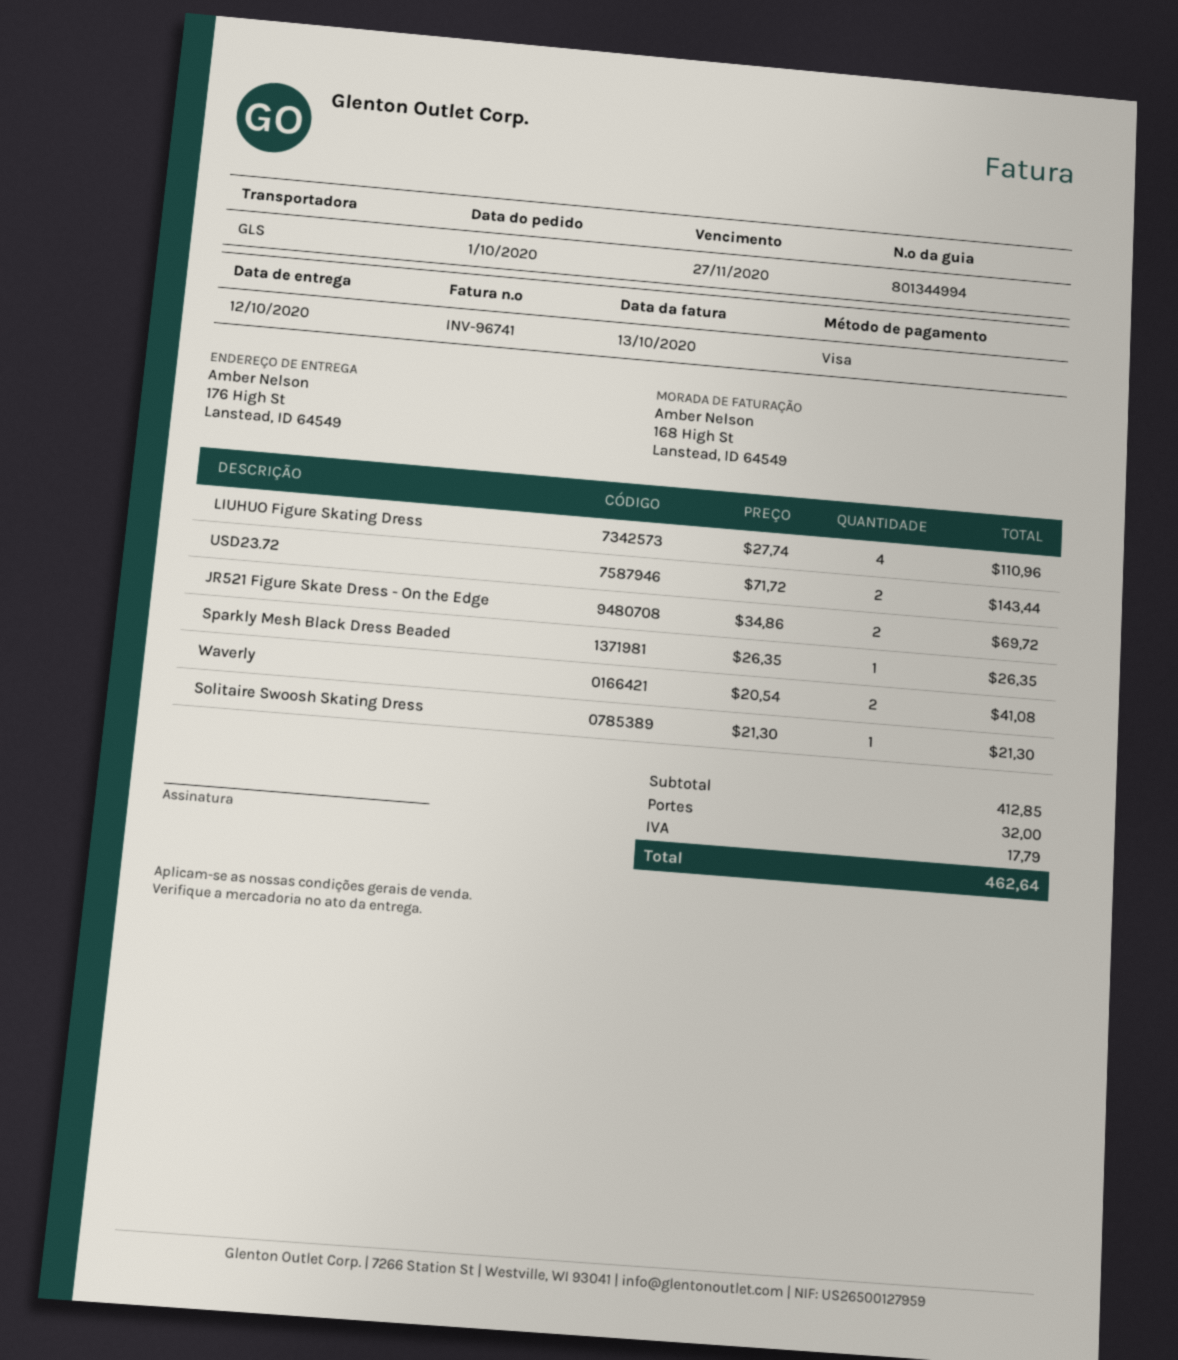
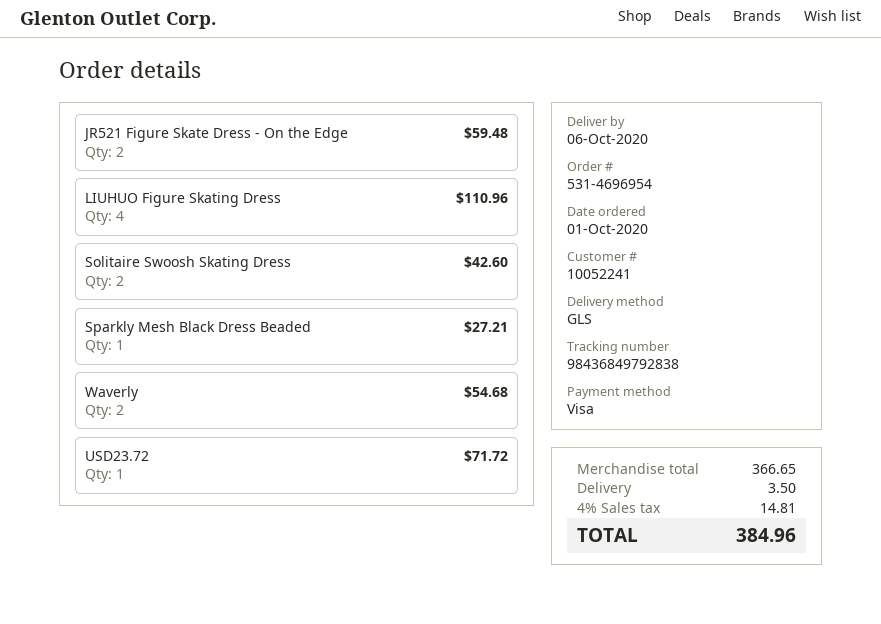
delivery date: 2020-10-12 -> 2020-10-06
USD23.72: 2 for 143.44 -> 1 for 71.72
JR521 Figure Skate Dress - On the Edge: 2 for 69.72 -> 2 for 59.48
Sparkly Mesh Black Dress Beaded: 1 for 26.35 -> 1 for 27.21
Waverly: 2 for 41.08 -> 2 for 54.68
Solitaire Swoosh Skating Dress: 1 for 21.30 -> 2 for 42.60
subtotal: 412.85 -> 366.65
shipping: 32.00 -> 3.50
tax: 17.79 -> 14.81
total: 462.64 -> 384.96

